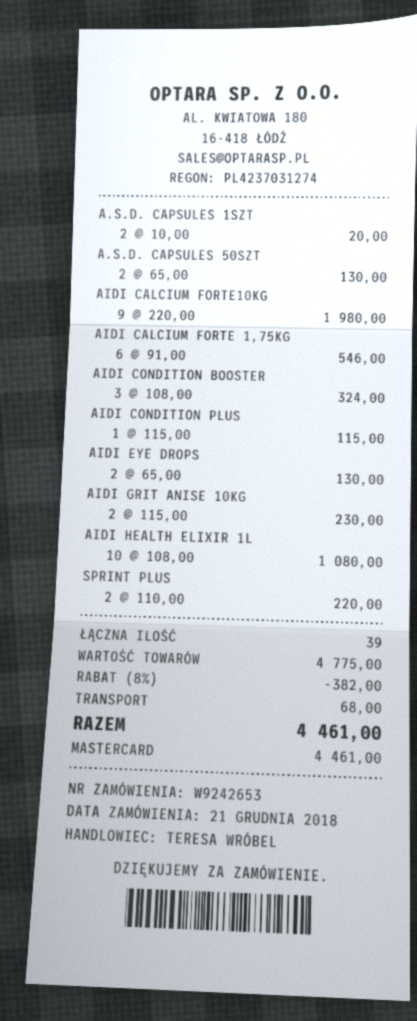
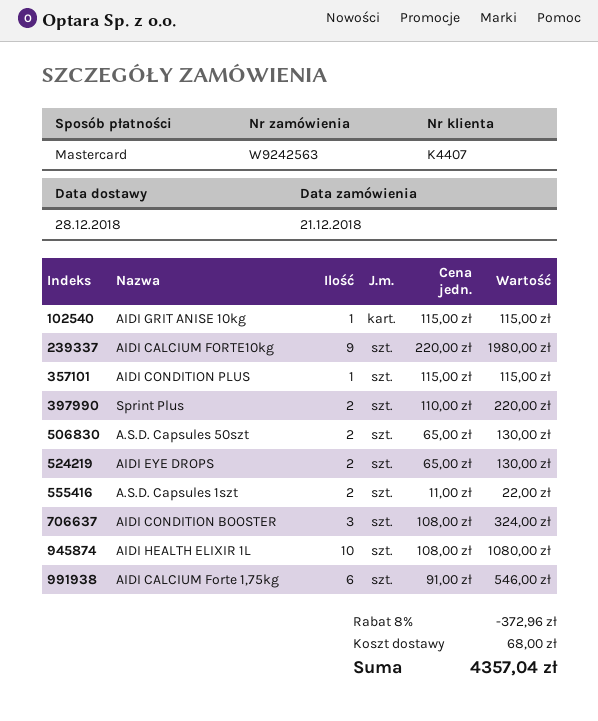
order number: W9242653 -> W9242563
A.S.D. CAPSULES 1SZT: 2 x 10.00 = 20.00 -> 2 x 11.00 = 22.00
AIDI GRIT ANISE 10KG: 2 x 115.00 = 230.00 -> 1 x 115.00 = 115.00
discount: 8% = 382.00 -> 8% = 372.96
total: 4461.00 -> 4357.04

